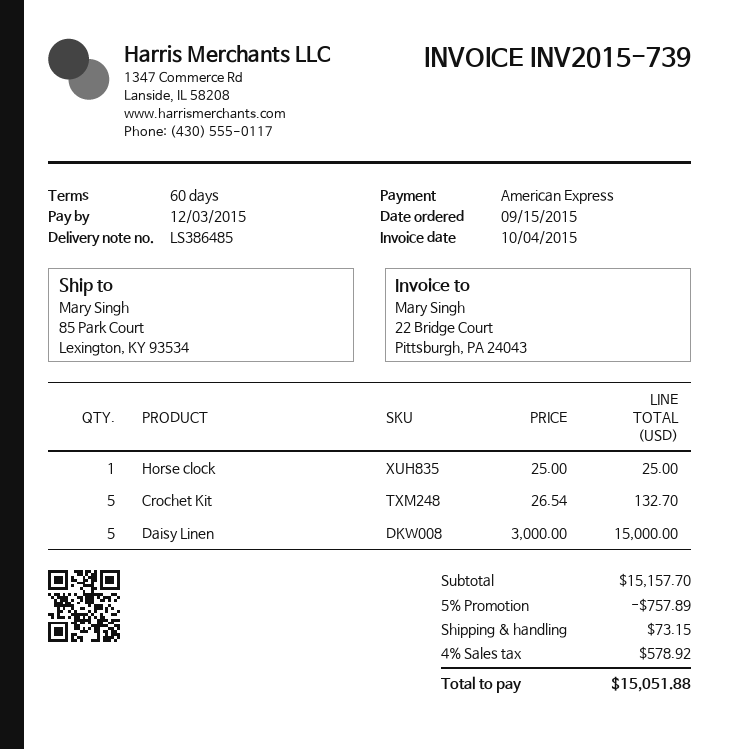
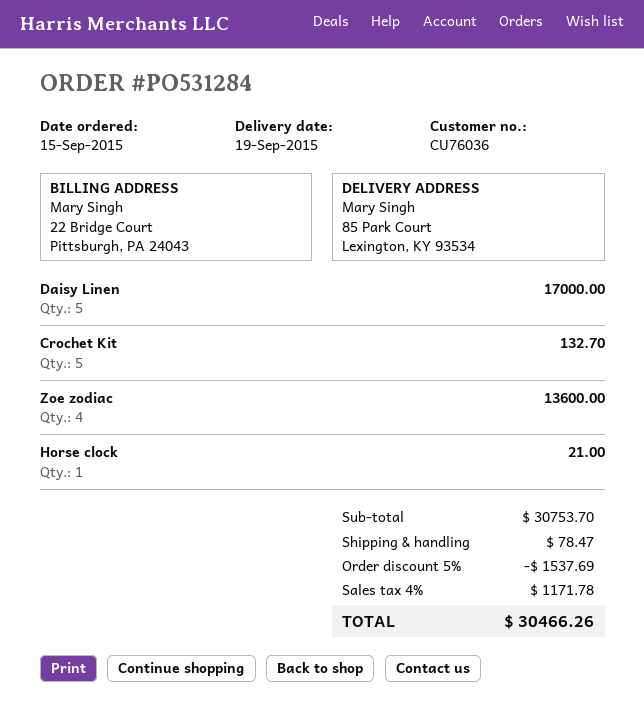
Horse clock: 1 for 25.00 -> 1 for 21.00
Daisy Linen: 5 for 15000.00 -> 5 for 17000.00
Zoe zodiac: none -> 4 for 13600.00
subtotal: 15157.70 -> 30753.70
discount: 5% = 757.89 -> 5% = 1537.69
shipping: 73.15 -> 78.47
tax: 4% = 578.92 -> 4% = 1171.78
total: 15051.88 -> 30466.26

